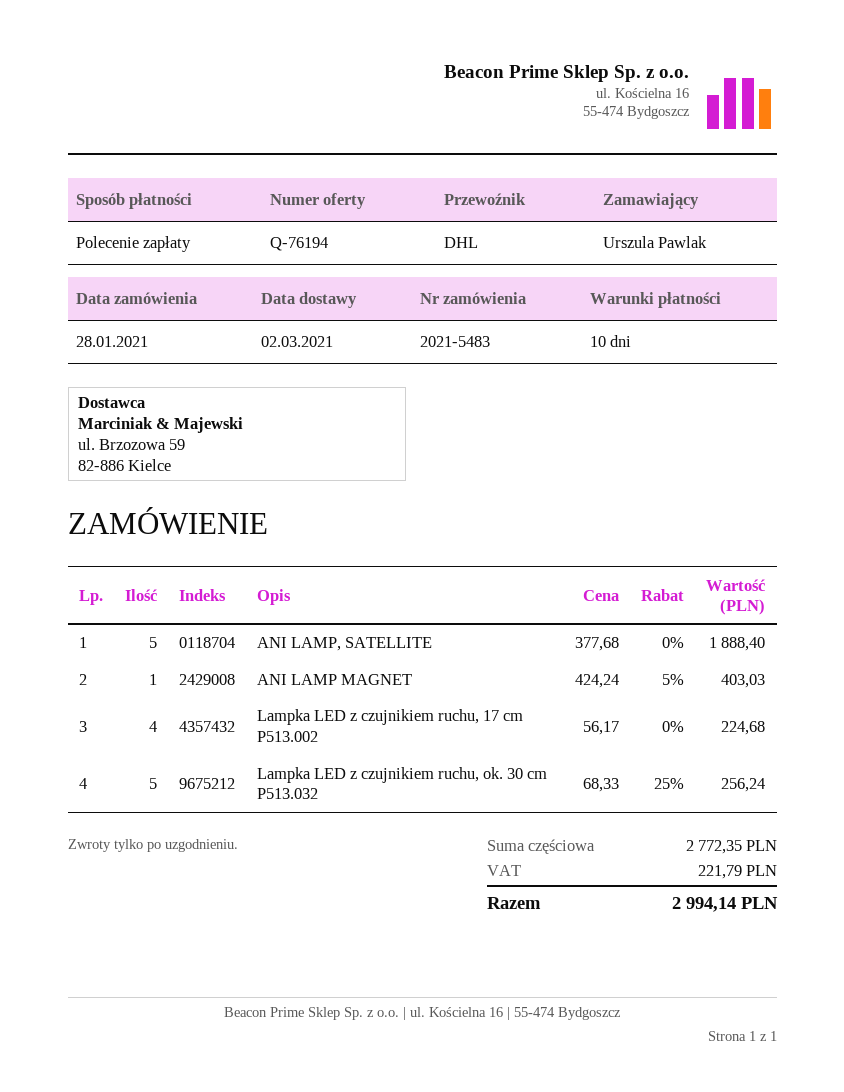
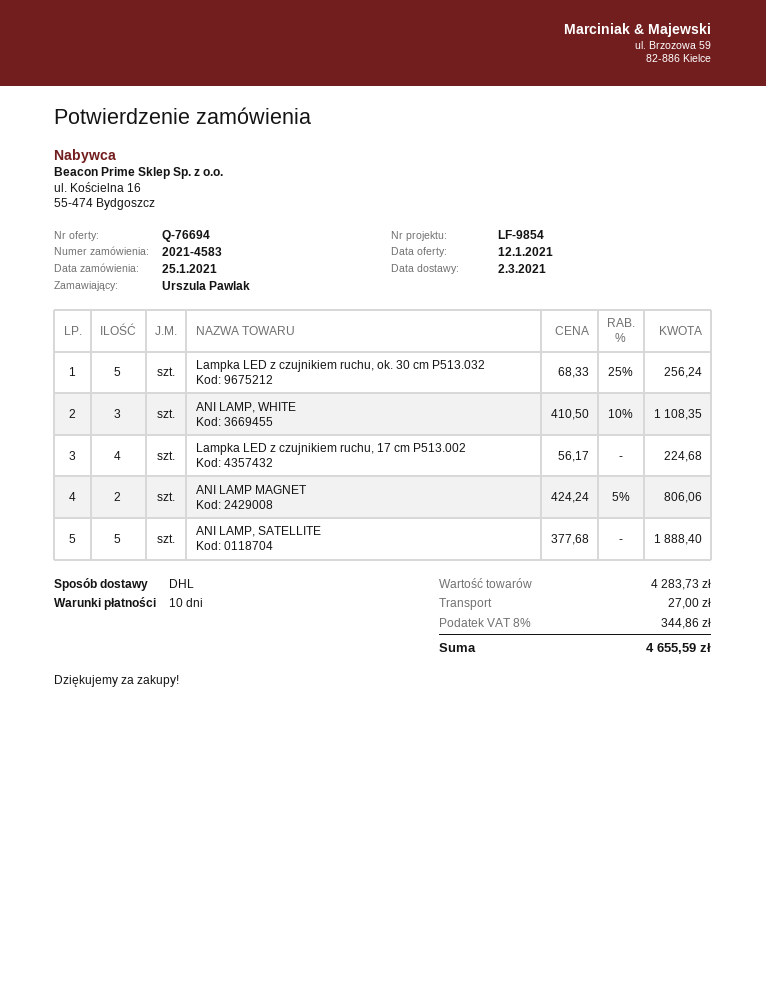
quote number: Q-76194 -> Q-76694
order number: 2021-5483 -> 2021-4583
order date: 2021-01-28 -> 2021-01-25
ANI LAMP MAGNET: 1 x 424.24 - 5% = 403.03 -> 2 x 424.24 - 5% = 806.06
ANI LAMP, WHITE: none -> 3 x 410.50 - 10% = 1108.35
subtotal: 2772.35 -> 4283.73
shipping: none -> 27.00
tax: 221.79 -> 344.86
total: 2994.14 -> 4655.59

